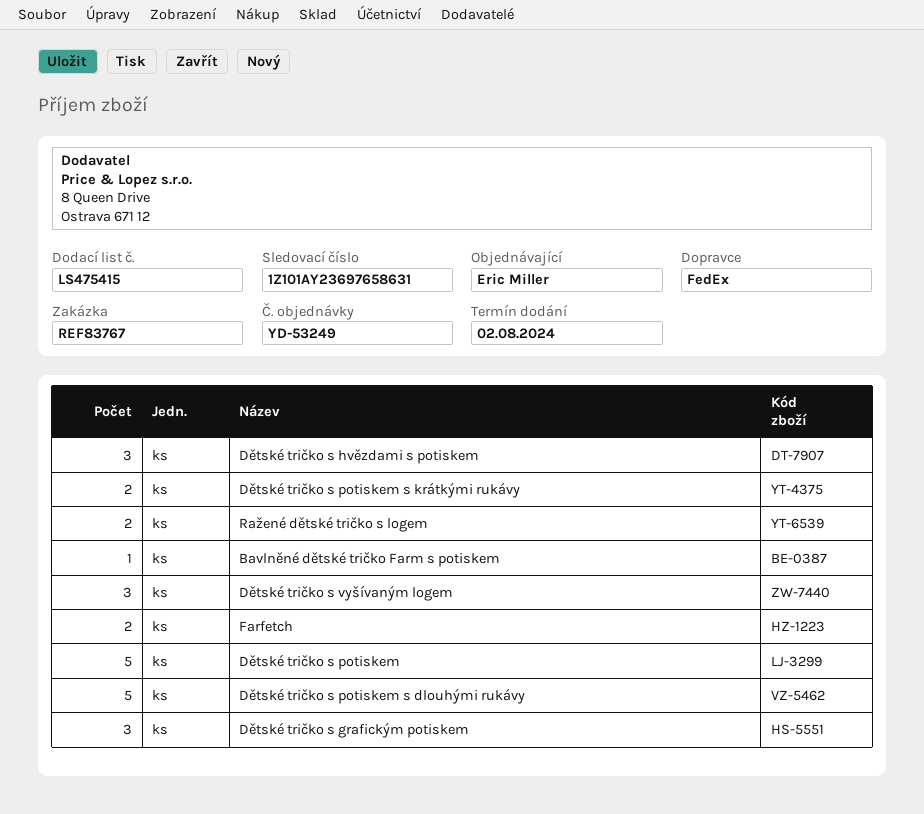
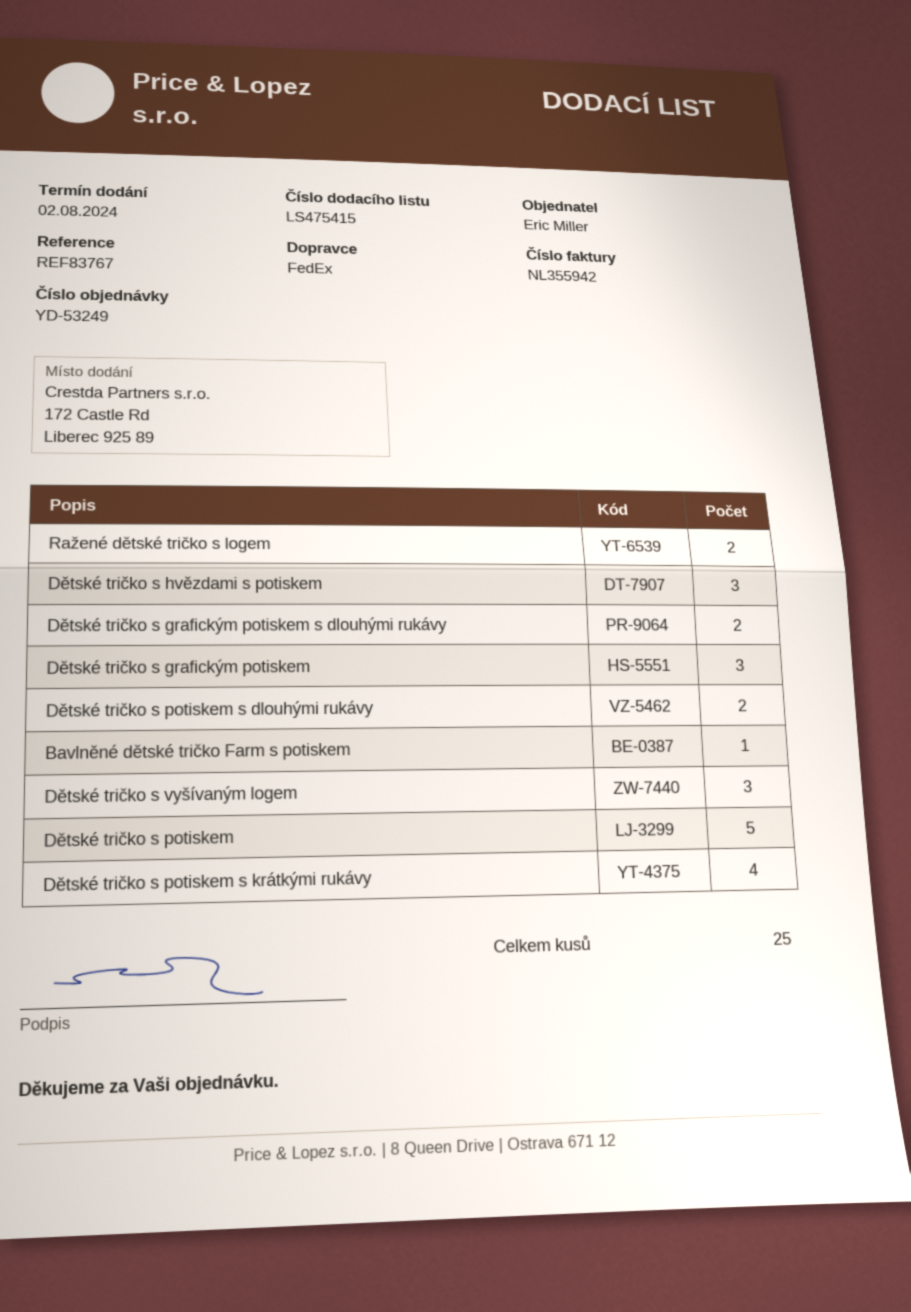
Dětské tričko s potiskem s krátkými rukávy: 2 -> 4
Farfetch: 2 -> none
Dětské tričko s potiskem s dlouhými rukávy: 5 -> 2
Dětské tričko s grafickým potiskem s dlouhými rukávy: none -> 2

